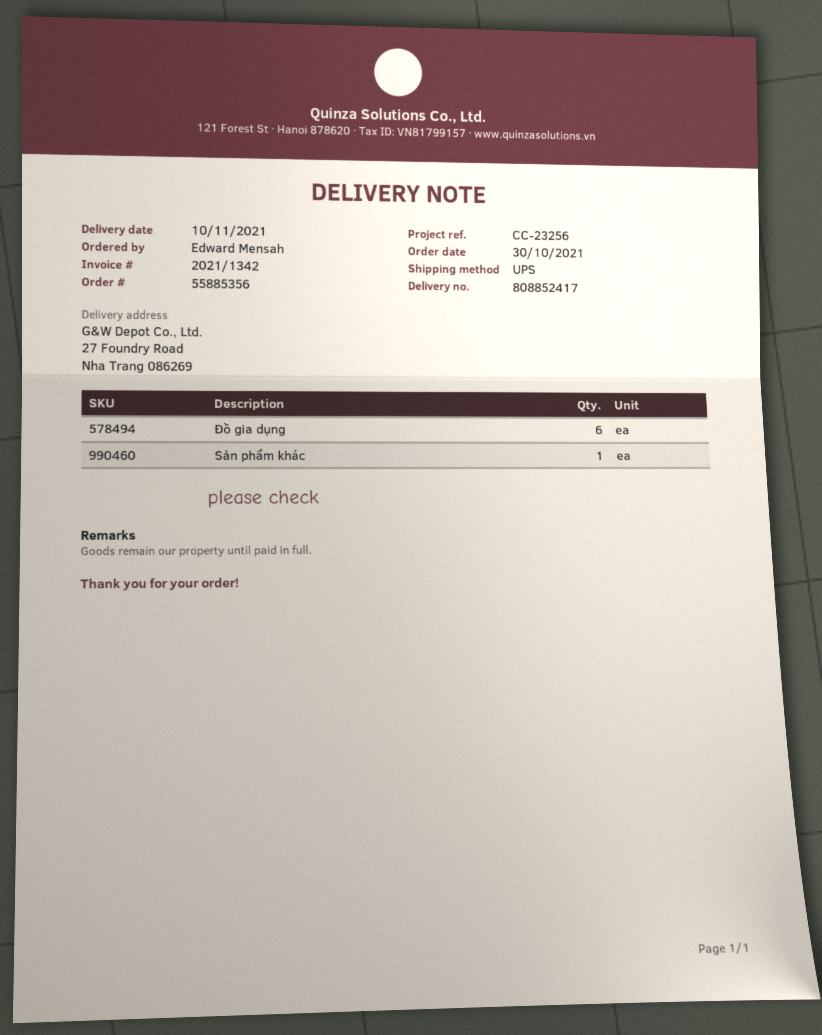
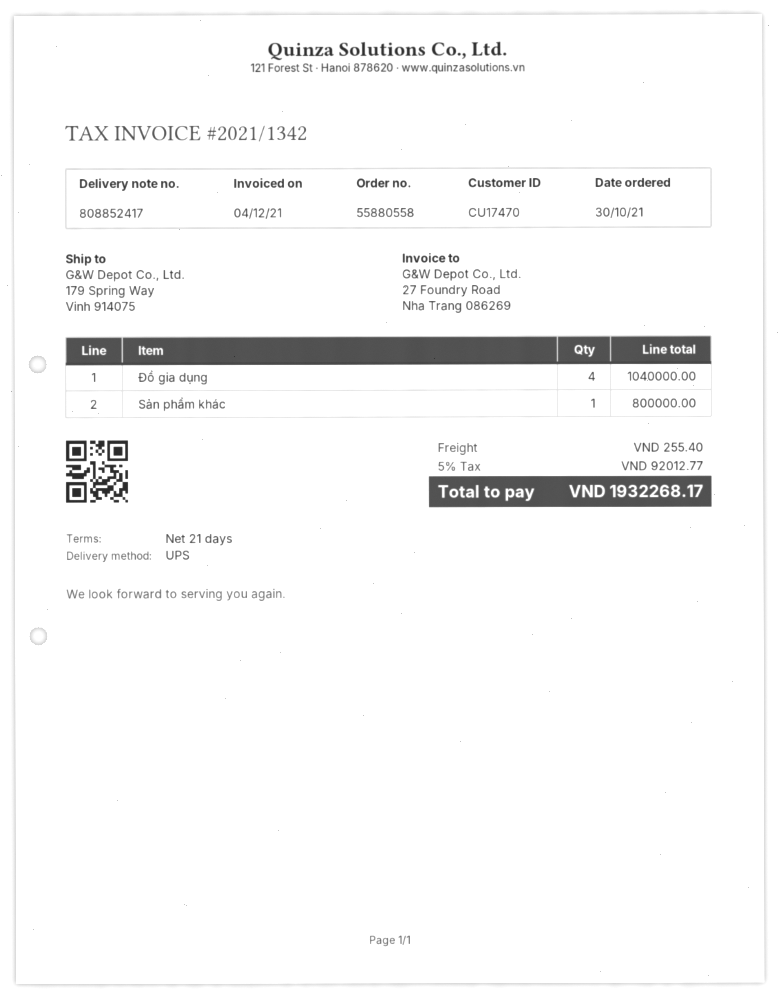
order number: 55885356 -> 55880558
ship to: 27 Foundry Road, Nha Trang 086269 -> 179 Spring Way, Vinh 914075
Đồ gia dụng: 6 -> 4

